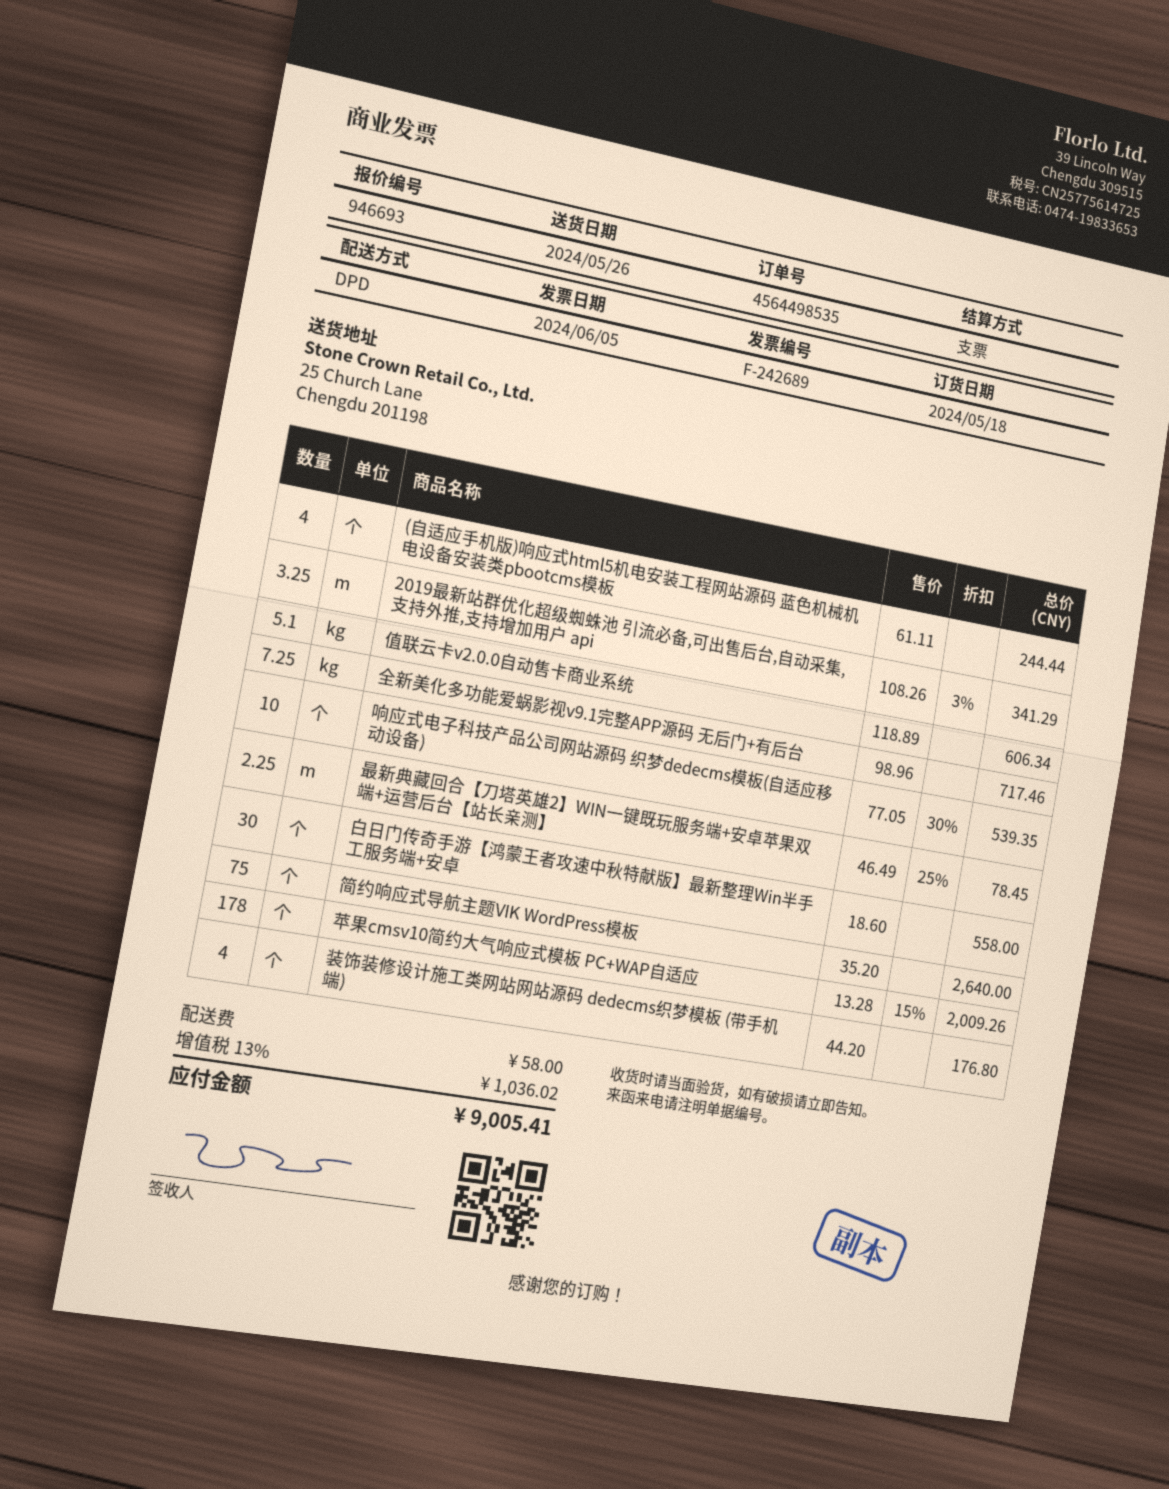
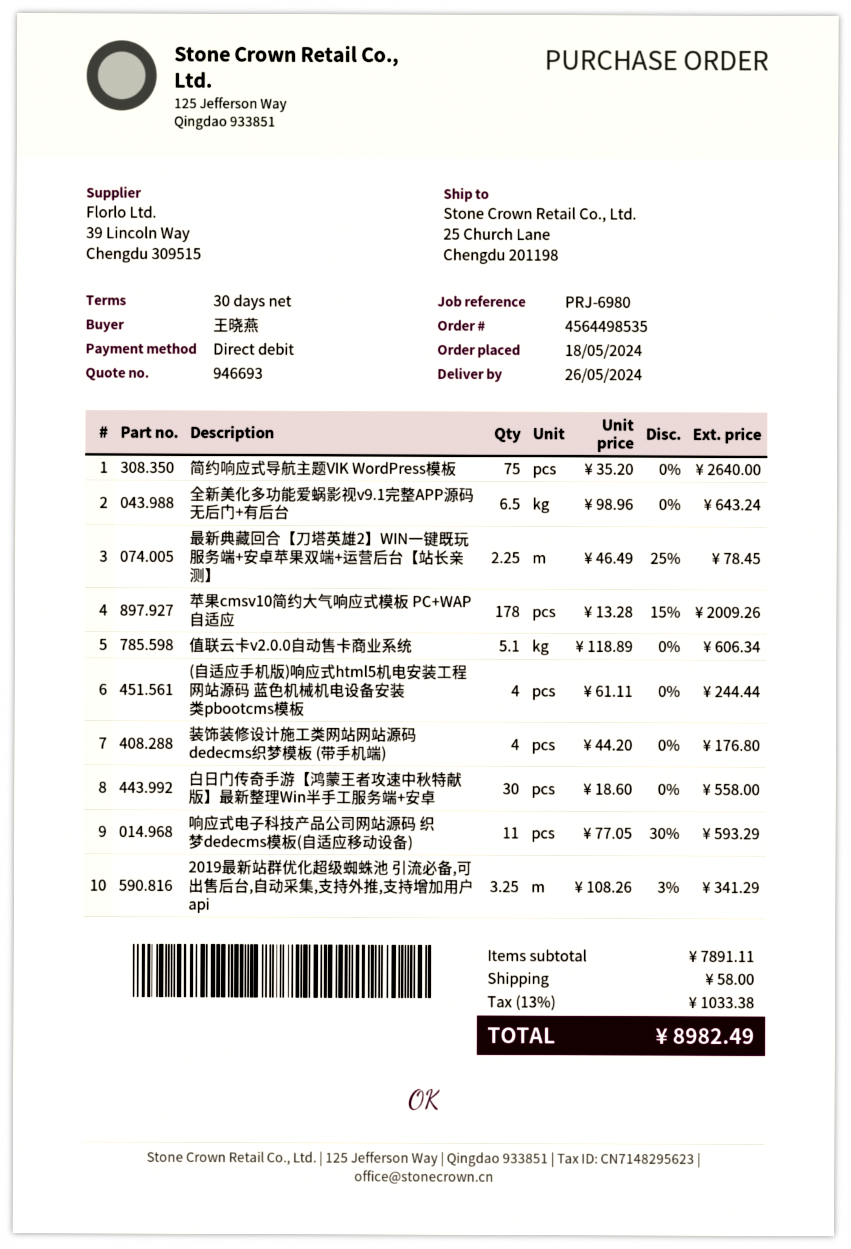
payment method: cheque -> direct debit
全新美化多功能爱蜗影视v9.1完整APP源码 无后门+有后台: 7.25 x 98.96 = 717.46 -> 6.5 x 98.96 = 643.24
响应式电子科技产品公司网站源码 织梦dedecms模板(自适应移动设备): 10 x 77.05 - 30% = 539.35 -> 11 x 77.05 - 30% = 593.29
tax: 13% = 1036.02 -> 13% = 1033.38
total: 9005.41 -> 8982.49

